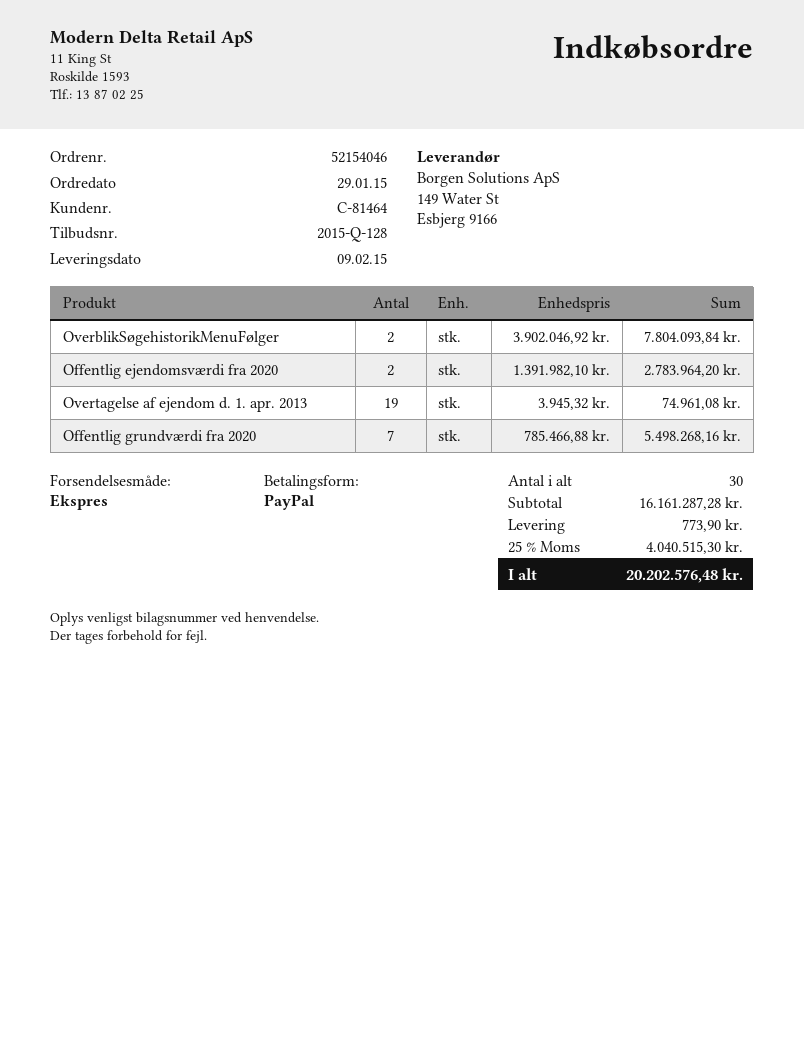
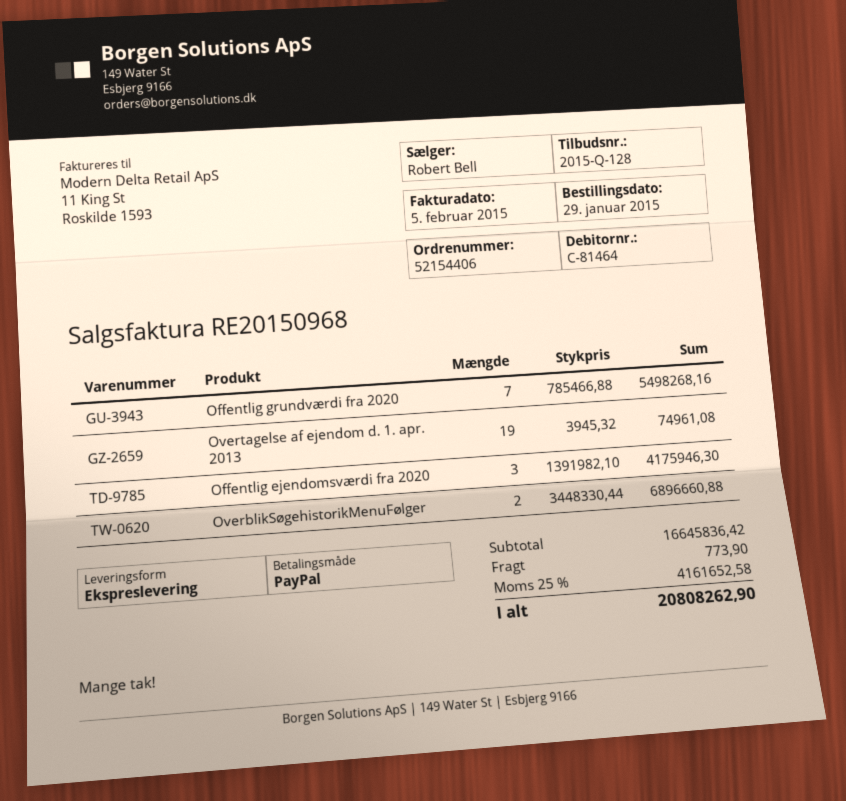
order number: 52154046 -> 52154406
OverblikSøgehistorikMenuFølger: 2 x 3902046.92 = 7804093.84 -> 2 x 3448330.44 = 6896660.88
Offentlig ejendomsværdi fra 2020: 2 x 1391982.10 = 2783964.20 -> 3 x 1391982.10 = 4175946.30
subtotal: 16161287.28 -> 16645836.42
tax: 25% = 4040515.30 -> 25% = 4161652.58
total: 20202576.48 -> 20808262.90

